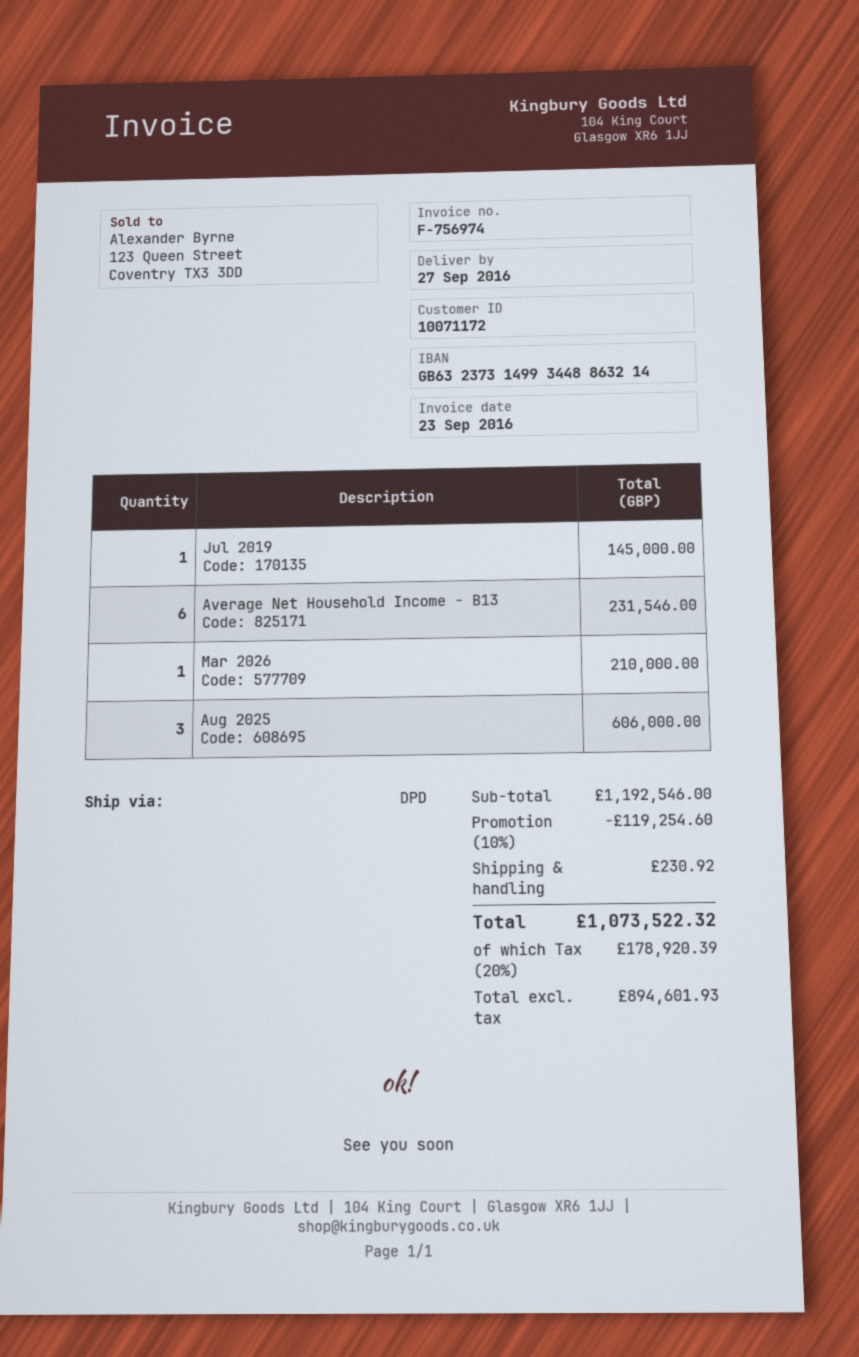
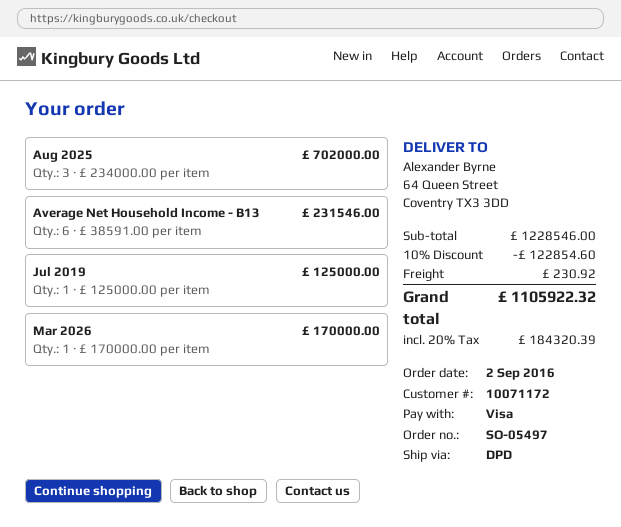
Jul 2019: 1 for 145000.00 -> 1 for 125000.00
Mar 2026: 1 for 210000.00 -> 1 for 170000.00
Aug 2025: 3 for 606000.00 -> 3 for 702000.00
subtotal: 1192546.00 -> 1228546.00
discount: 10% = 119254.60 -> 10% = 122854.60
tax: 20% = 178920.39 -> 20% = 184320.39
total: 1073522.32 -> 1105922.32

